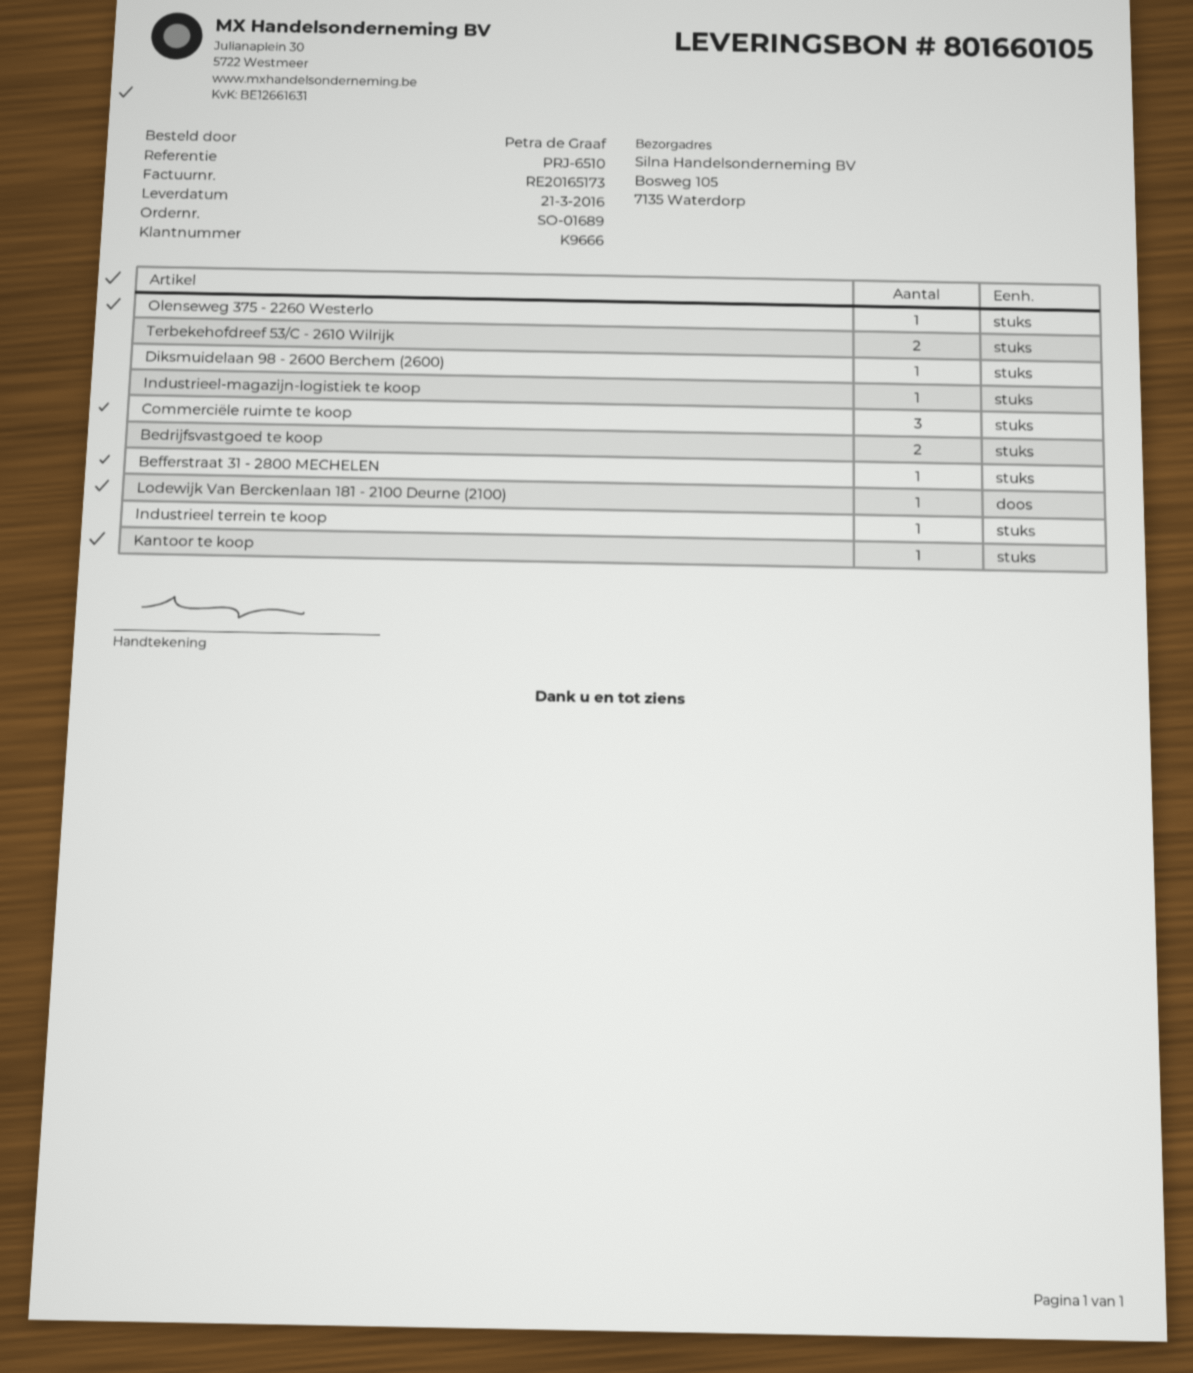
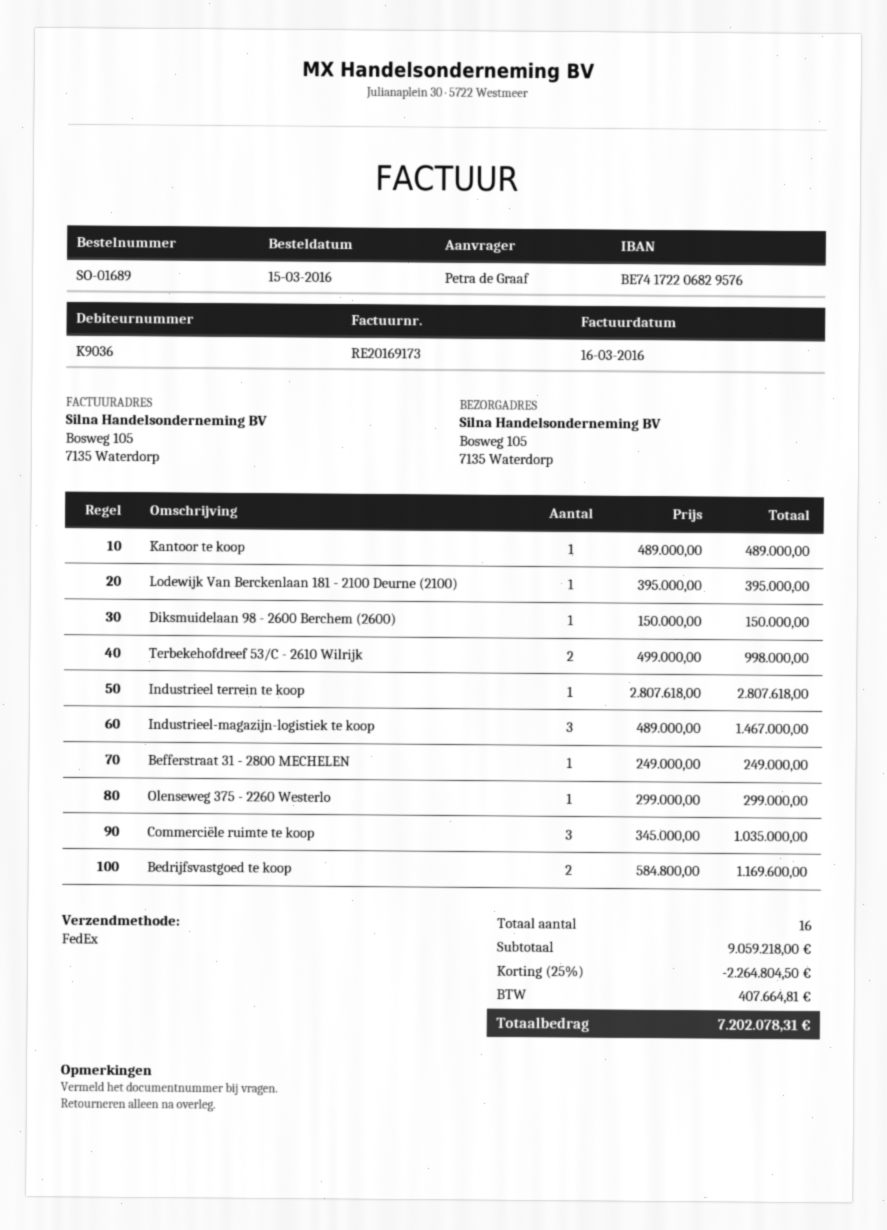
invoice number: RE20165173 -> RE20169173
customer number: K9666 -> K9036
Industrieel-magazijn-logistiek te koop: 1 -> 3

